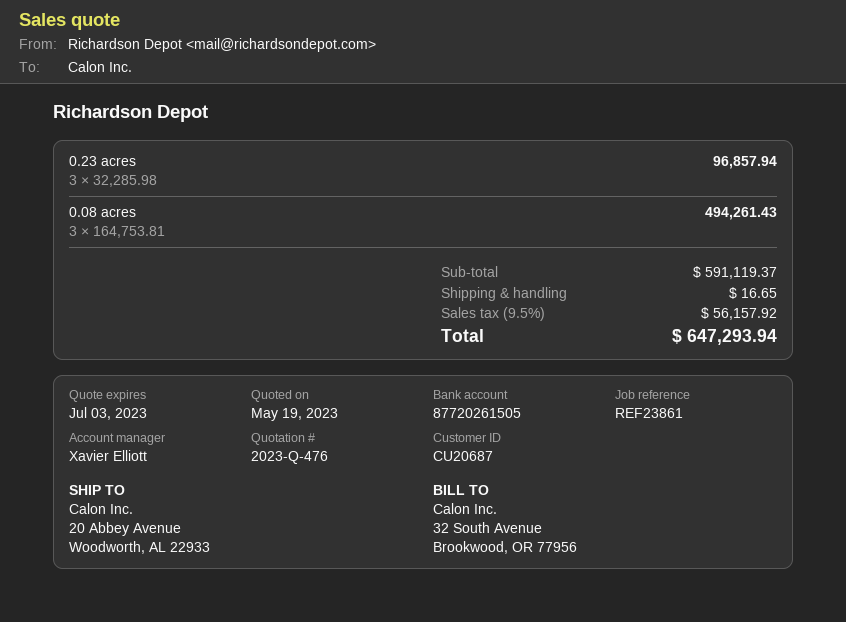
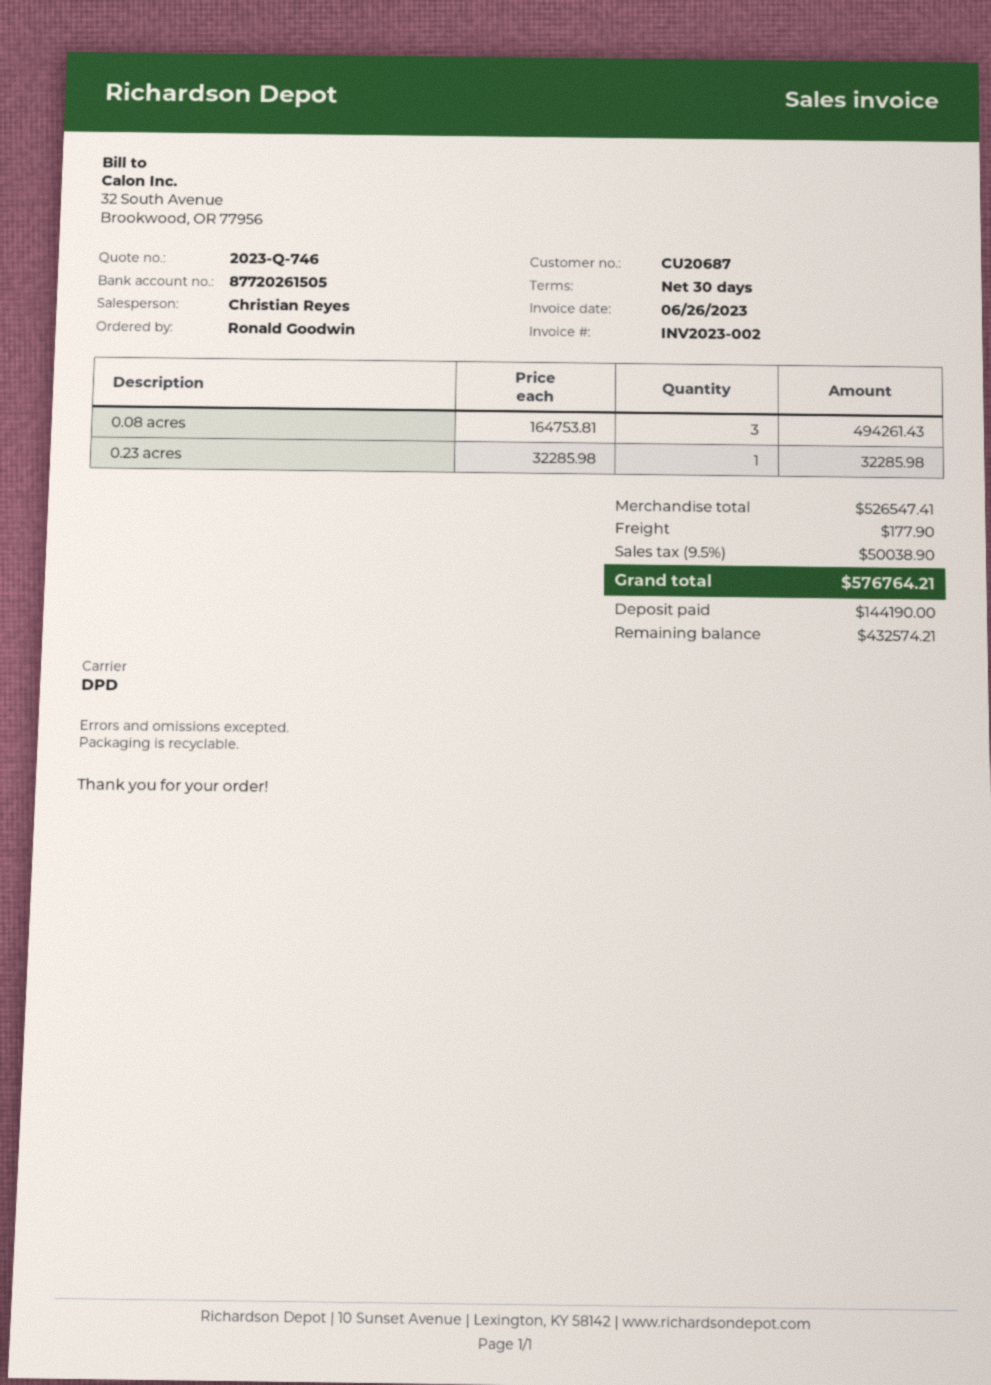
quote number: 2023-Q-476 -> 2023-Q-746
sales rep: Xavier Elliott -> Christian Reyes
0.23 acres: 3 x 32285.98 = 96857.94 -> 1 x 32285.98 = 32285.98
subtotal: 591119.37 -> 526547.41
shipping: 16.65 -> 177.90
tax: 9.5% = 56157.92 -> 9.5% = 50038.90
total: 647293.94 -> 576764.21

